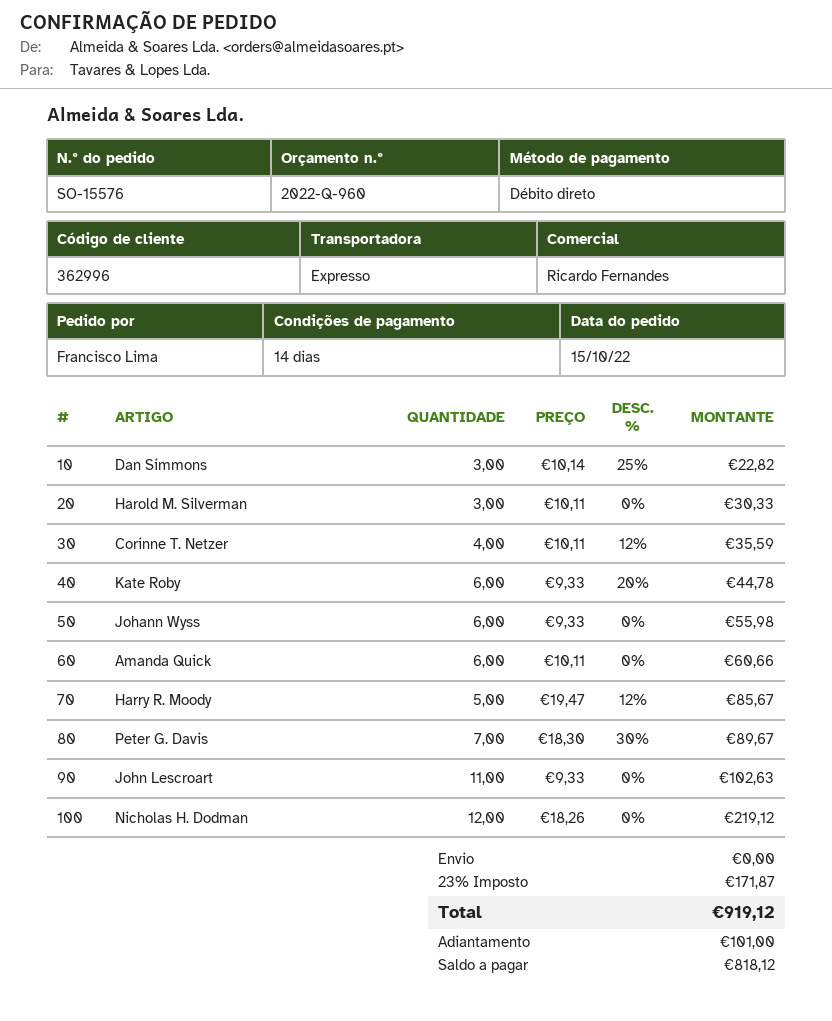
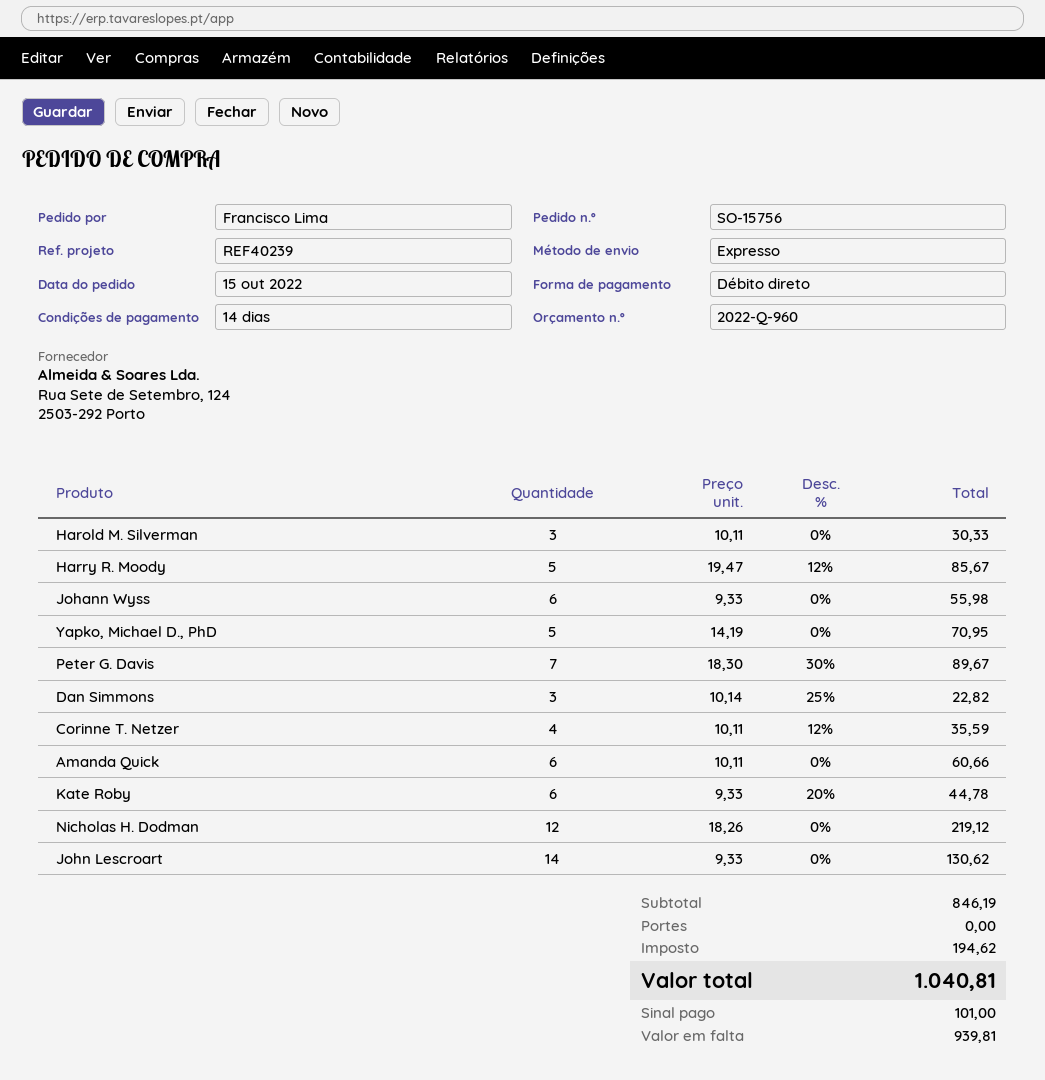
order number: SO-15576 -> SO-15756
John Lescroart: 11 x 9.33 = 102.63 -> 14 x 9.33 = 130.62
Yapko, Michael D., PhD: none -> 5 x 14.19 = 70.95
tax: 171.87 -> 194.62
total: 919.12 -> 1040.81
balance: 818.12 -> 939.81

